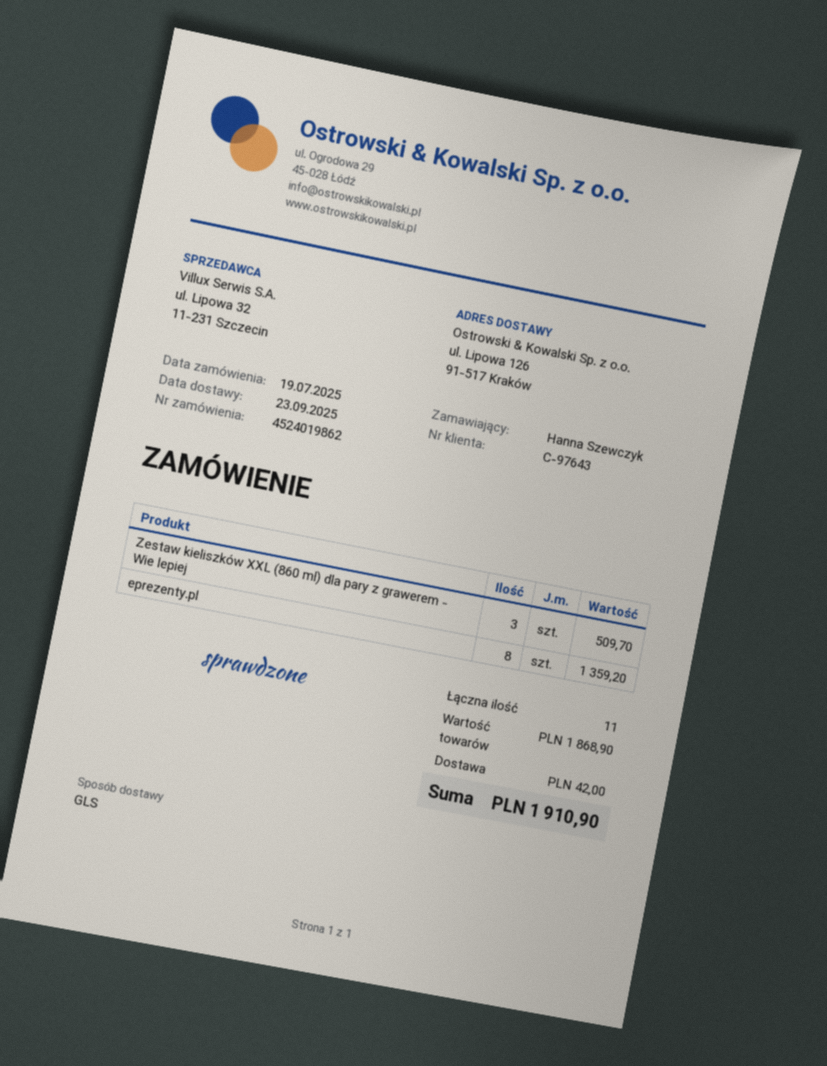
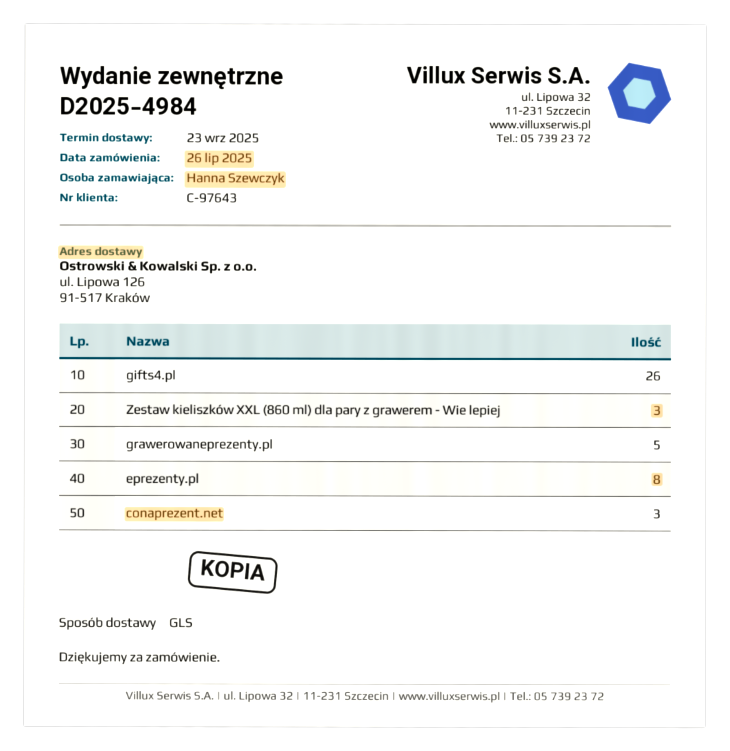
order date: 2025-07-19 -> 2025-07-26
gifts4.pl: none -> 26
grawerowaneprezenty.pl: none -> 5
conaprezent.net: none -> 3

